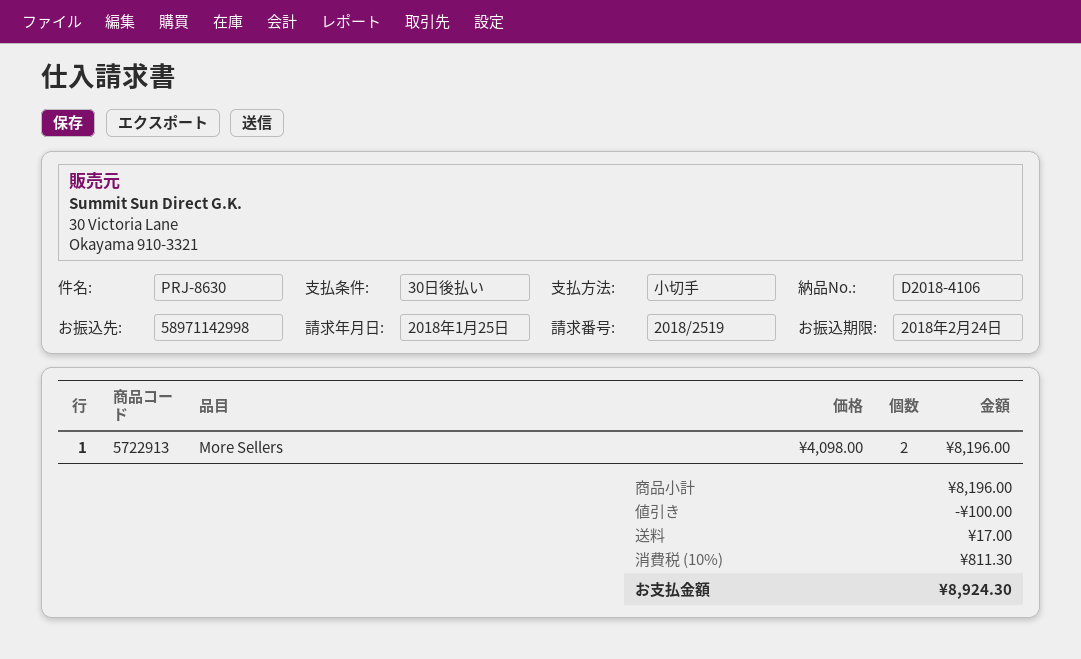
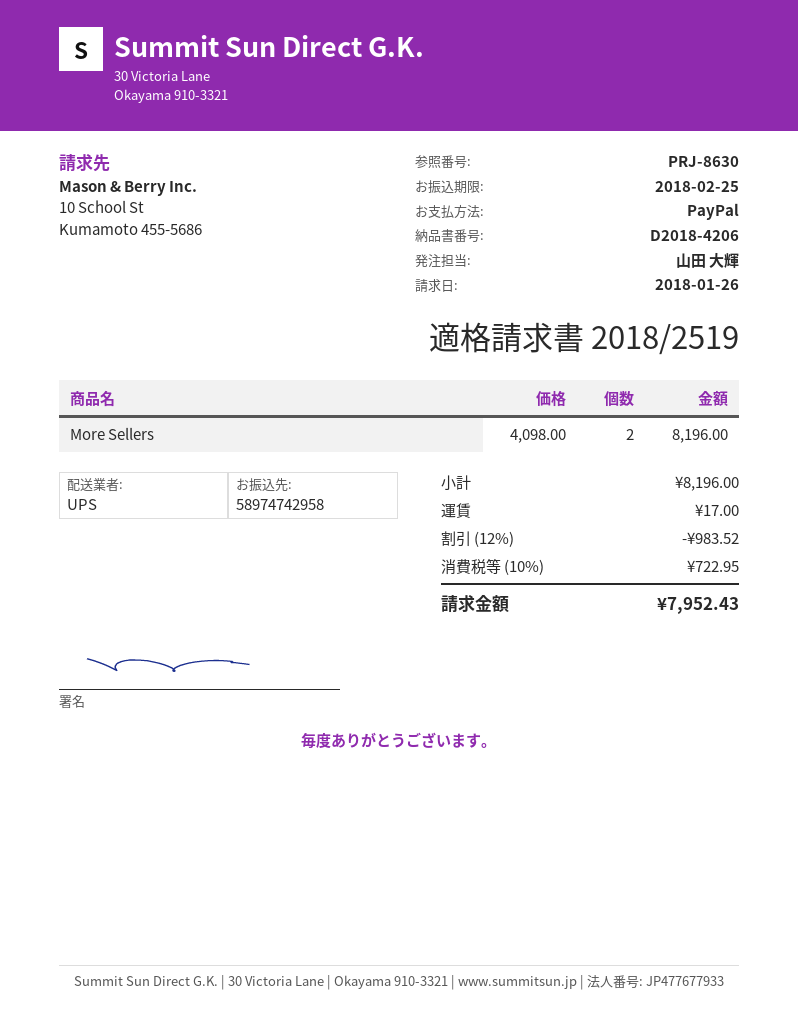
delivery note number: D2018-4106 -> D2018-4206
invoice date: 2018-01-25 -> 2018-01-26
due date: 2018-02-24 -> 2018-02-25
payment method: cheque -> PayPal
bank account: 58971142998 -> 58974742958
discount: 100.00 -> 983.52
tax: 10% = 811.30 -> 10% = 722.95
total: 8924.30 -> 7952.43

